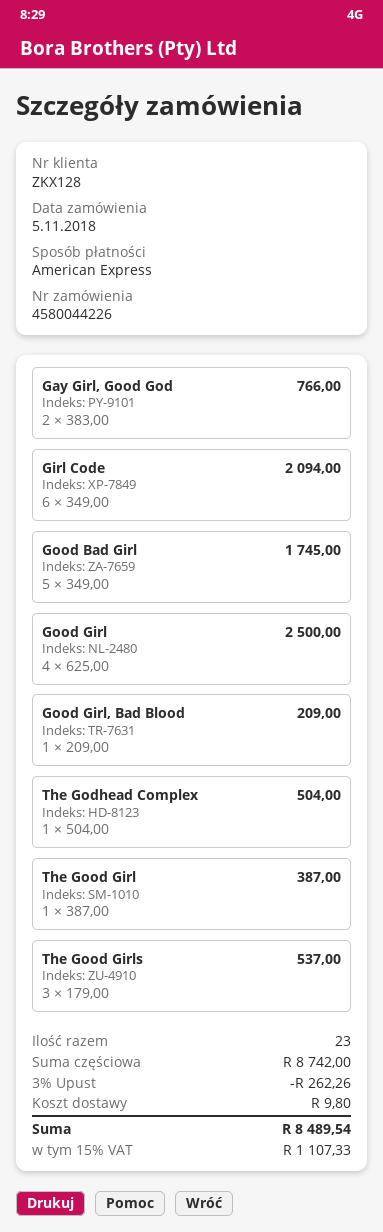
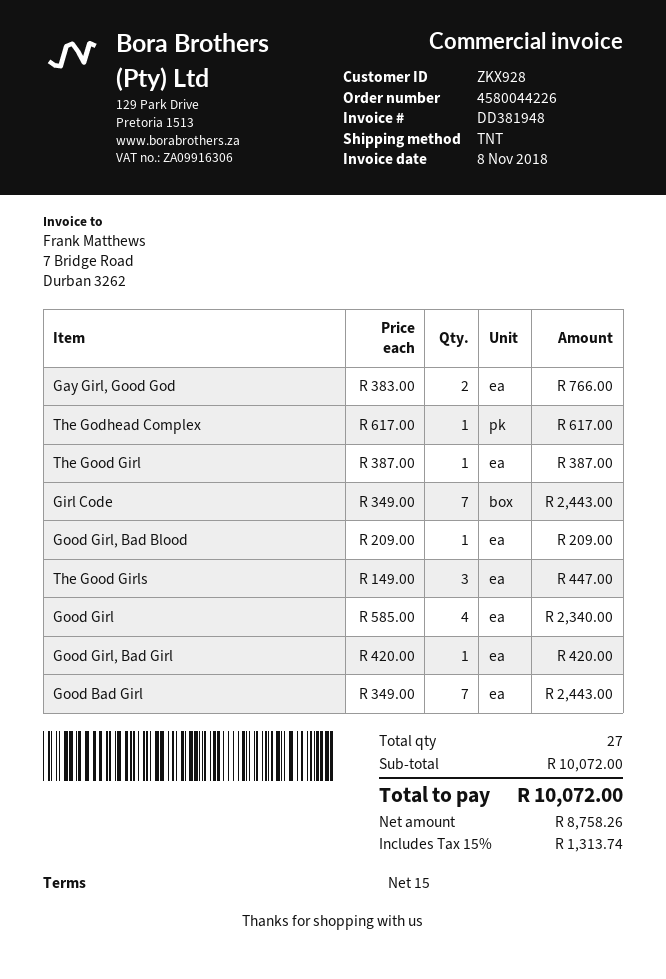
customer number: ZKX128 -> ZKX928
Girl Code: 6 x 349.00 = 2094.00 -> 7 x 349.00 = 2443.00
Good Bad Girl: 5 x 349.00 = 1745.00 -> 7 x 349.00 = 2443.00
Good Girl: 4 x 625.00 = 2500.00 -> 4 x 585.00 = 2340.00
The Godhead Complex: 1 x 504.00 = 504.00 -> 1 x 617.00 = 617.00
The Good Girls: 3 x 179.00 = 537.00 -> 3 x 149.00 = 447.00
Good Girl, Bad Girl: none -> 1 x 420.00 = 420.00
total quantity: 23 -> 27
subtotal: 8742.00 -> 10072.00
discount: 3% = 262.26 -> none
shipping: 9.80 -> none
tax: 15% = 1107.33 -> 15% = 1313.74
total: 8489.54 -> 10072.00

